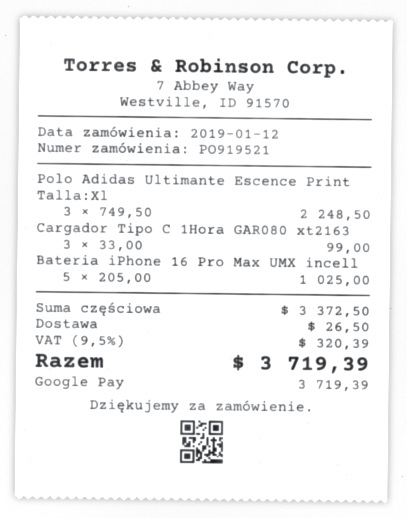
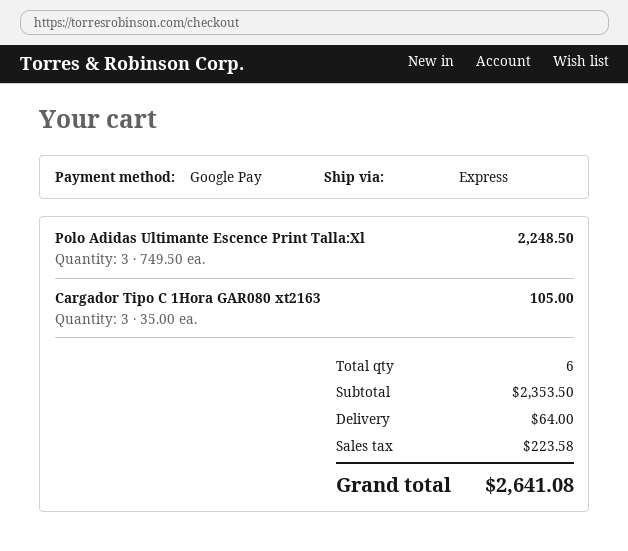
Cargador Tipo C 1Hora GAR080 xt2163: 3 x 33.00 = 99.00 -> 3 x 35.00 = 105.00
Bateria iPhone 16 Pro Max UMX incell: 5 x 205.00 = 1025.00 -> none
subtotal: 3372.50 -> 2353.50
shipping: 26.50 -> 64.00
tax: 320.39 -> 223.58
total: 3719.39 -> 2641.08

